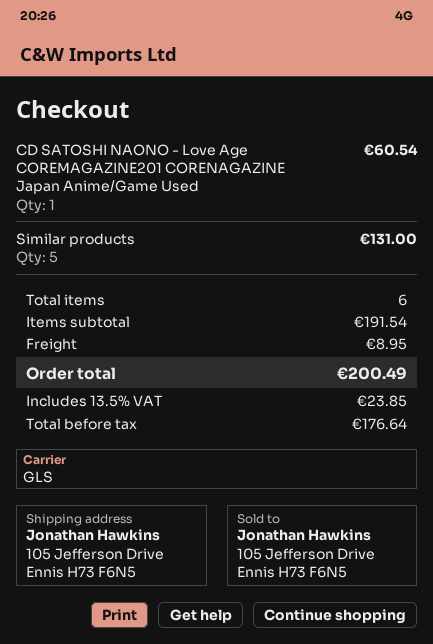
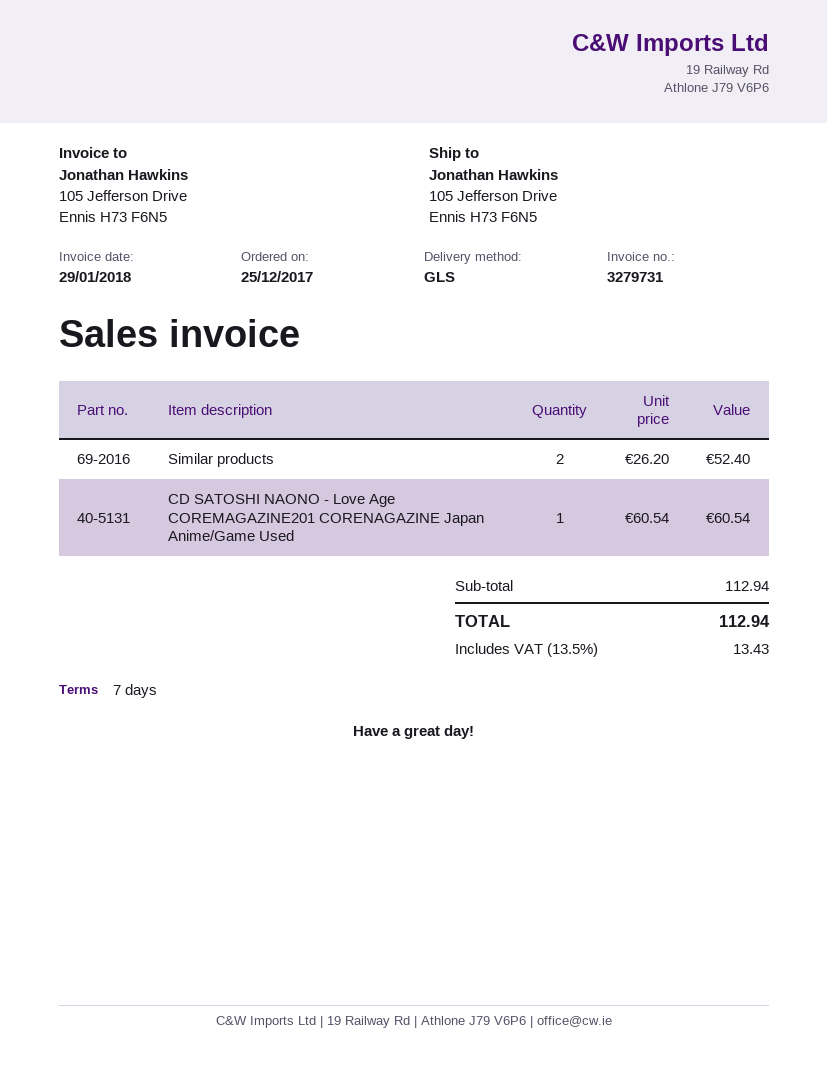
Similar products: 5 for 131.00 -> 2 for 52.40
subtotal: 191.54 -> 112.94
shipping: 8.95 -> none
tax: 13.5% = 23.85 -> 13.5% = 13.43
total: 200.49 -> 112.94

